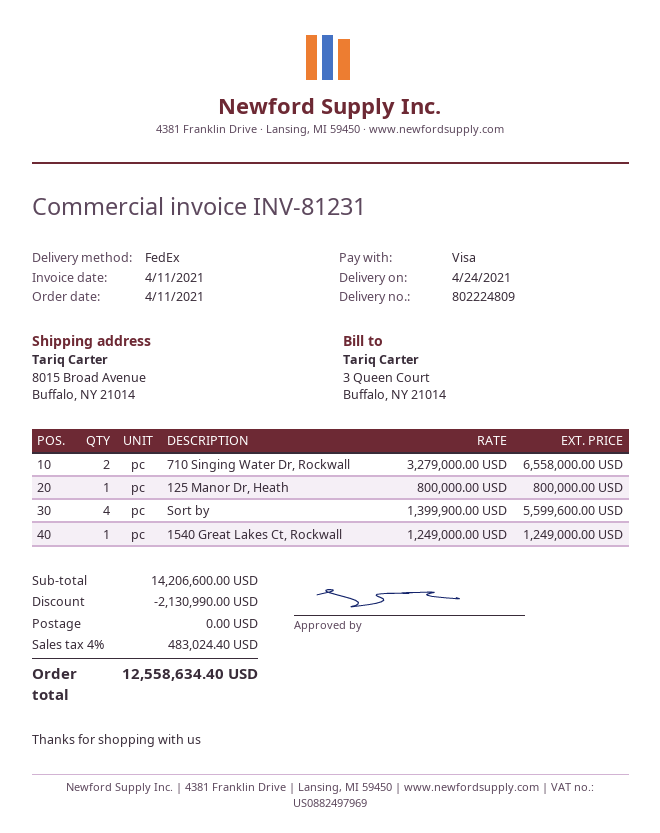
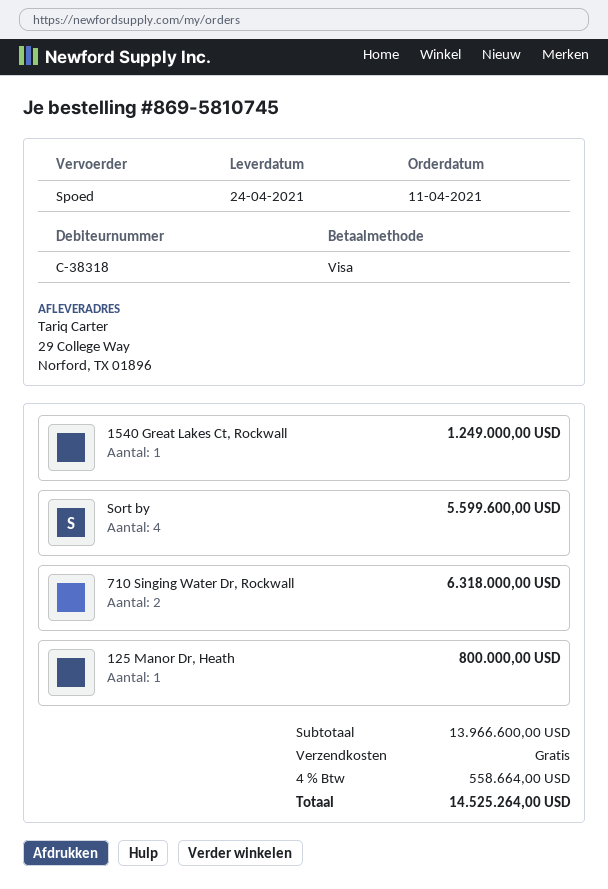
shipping method: FedEx -> express
ship to: 8015 Broad Avenue, Buffalo, NY 21014 -> 29 College Way, Norford, TX 01896
710 Singing Water Dr, Rockwall: 2 for 6558000.00 -> 2 for 6318000.00
subtotal: 14206600.00 -> 13966600.00
discount: 2130990.00 -> none
tax: 4% = 483024.40 -> 4% = 558664.00
total: 12558634.40 -> 14525264.00

